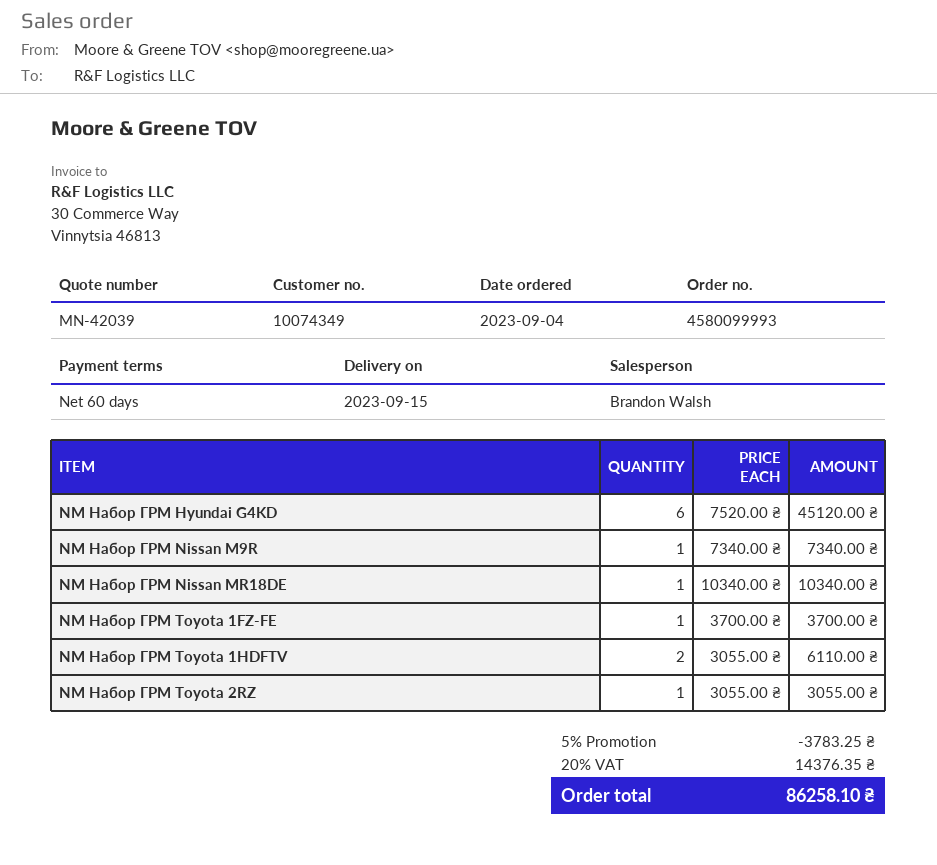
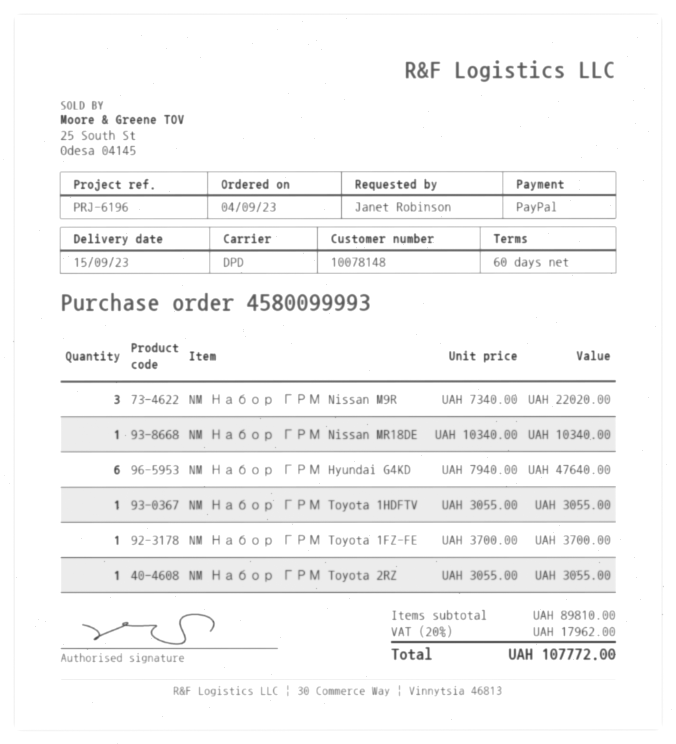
customer number: 10074349 -> 10078148
NM Набор ГРМ Hyundai G4KD: 6 x 7520.00 = 45120.00 -> 6 x 7940.00 = 47640.00
NM Набор ГРМ Nissan M9R: 1 x 7340.00 = 7340.00 -> 3 x 7340.00 = 22020.00
NM Набор ГРМ Toyota 1HDFTV: 2 x 3055.00 = 6110.00 -> 1 x 3055.00 = 3055.00
discount: 5% = 3783.25 -> none
tax: 20% = 14376.35 -> 20% = 17962.00
total: 86258.10 -> 107772.00

